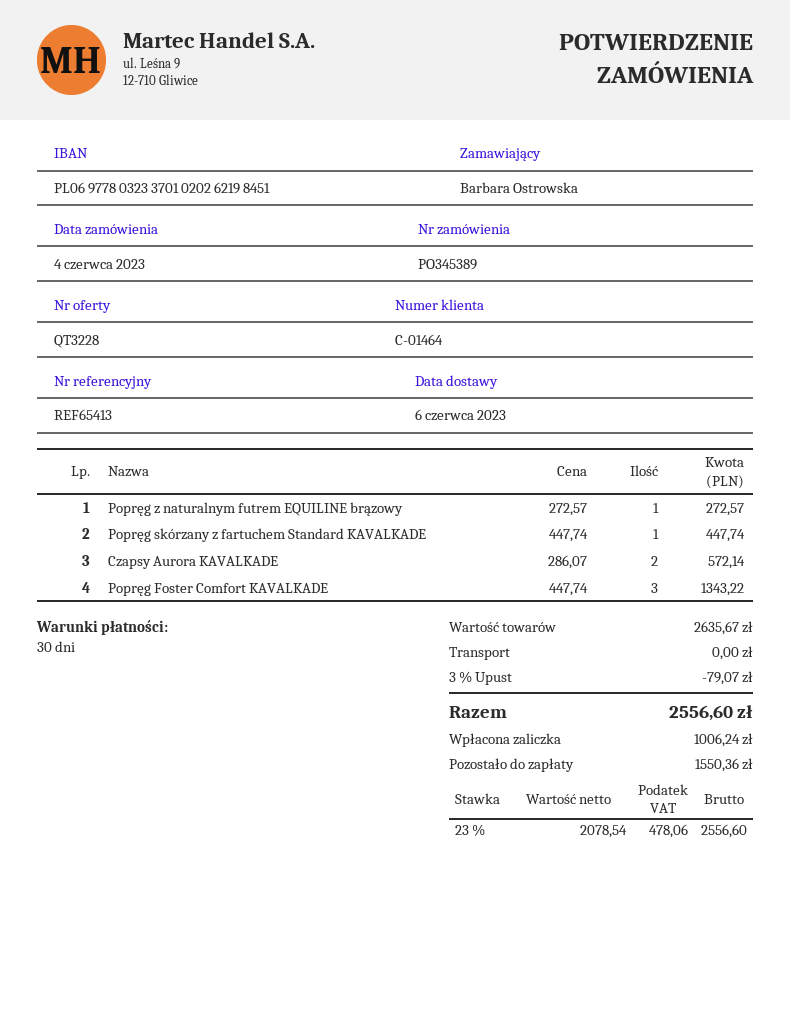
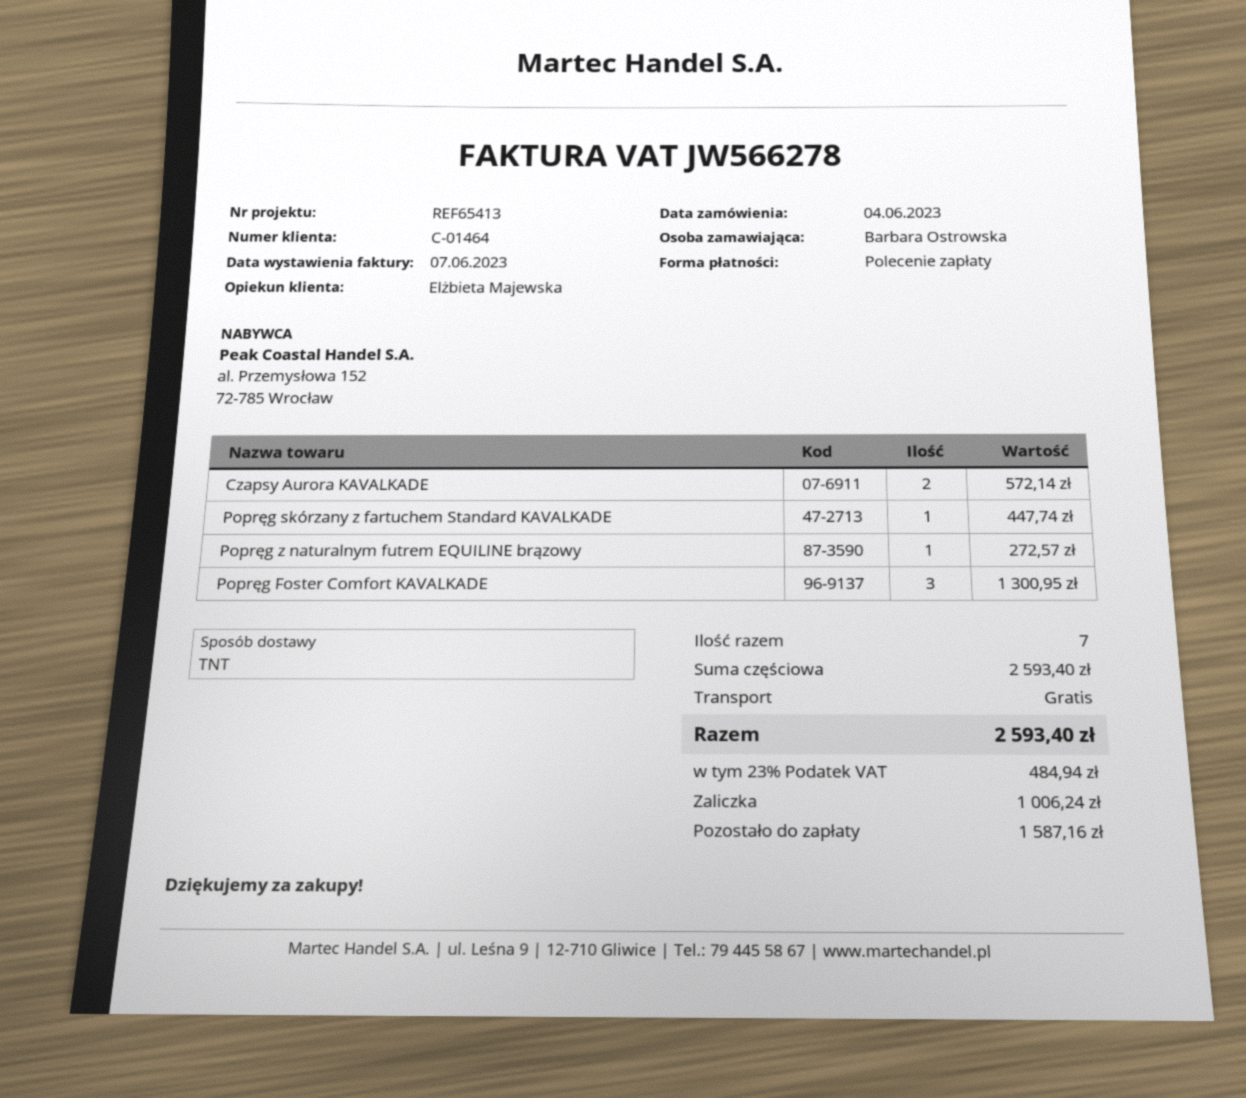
Popręg Foster Comfort KAVALKADE: 3 for 1343.22 -> 3 for 1300.95
subtotal: 2635.67 -> 2593.40
discount: 3% = 79.07 -> none
tax: 23% = 478.06 -> 23% = 484.94
total: 2556.60 -> 2593.40
balance: 1550.36 -> 1587.16

